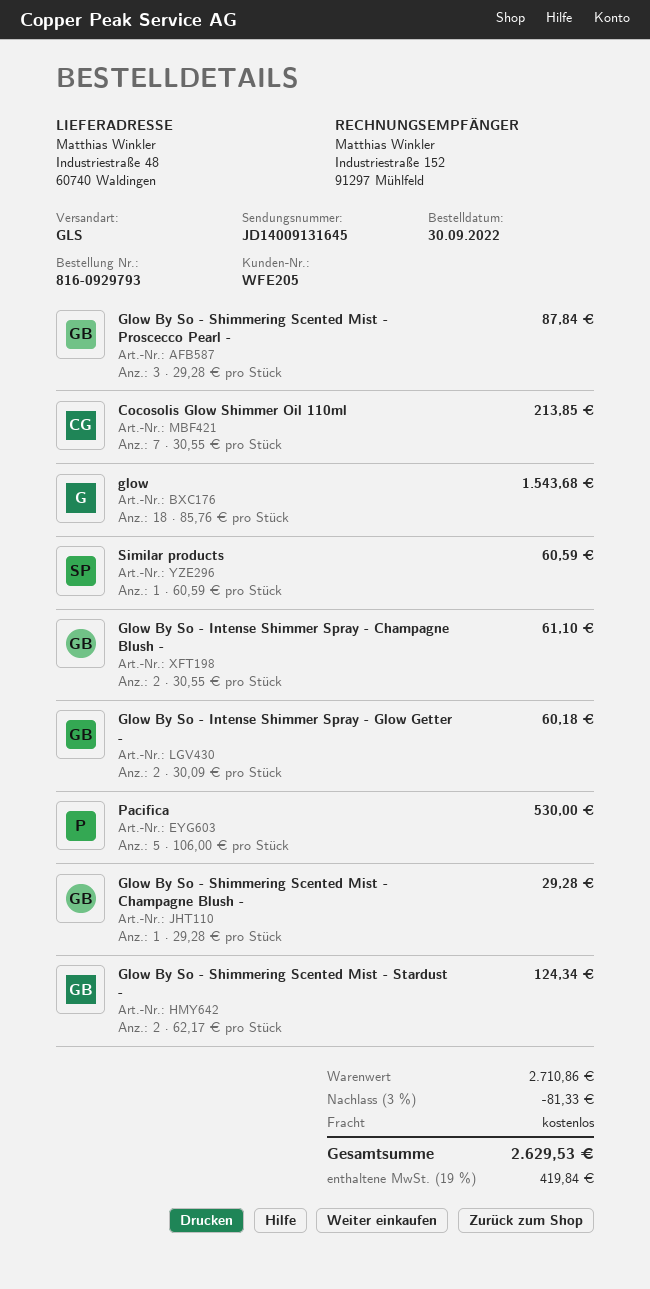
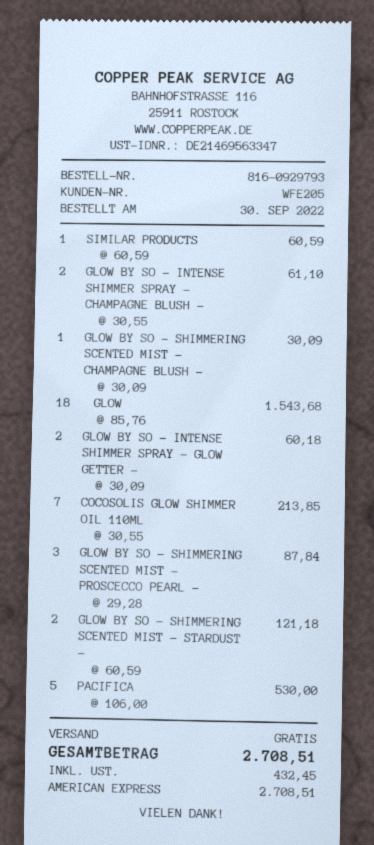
Glow By So - Shimmering Scented Mist - Champagne Blush -: 1 x 29.28 = 29.28 -> 1 x 30.09 = 30.09
Glow By So - Shimmering Scented Mist - Stardust -: 2 x 62.17 = 124.34 -> 2 x 60.59 = 121.18
discount: 3% = 81.33 -> none
tax: 419.84 -> 432.45
total: 2629.53 -> 2708.51

